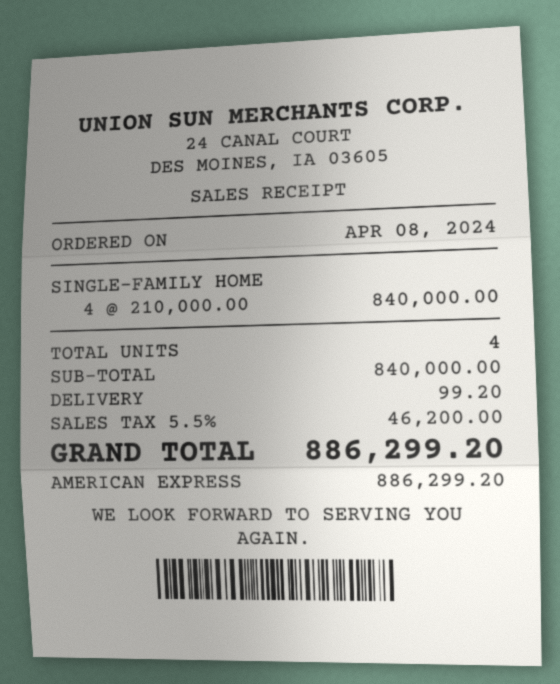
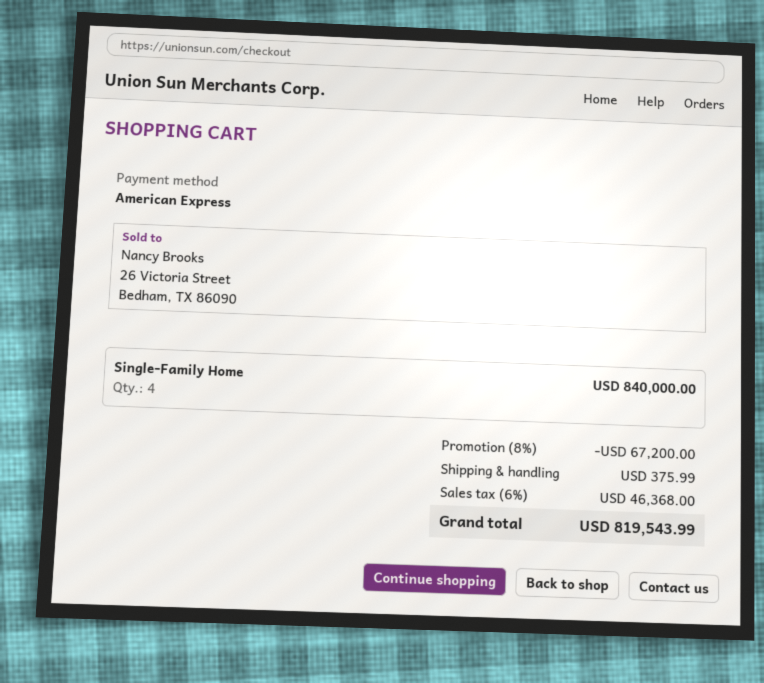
discount: none -> 8% = 67200.00
shipping: 99.20 -> 375.99
tax: 5.5% = 46200.00 -> 6% = 46368.00
total: 886299.20 -> 819543.99

